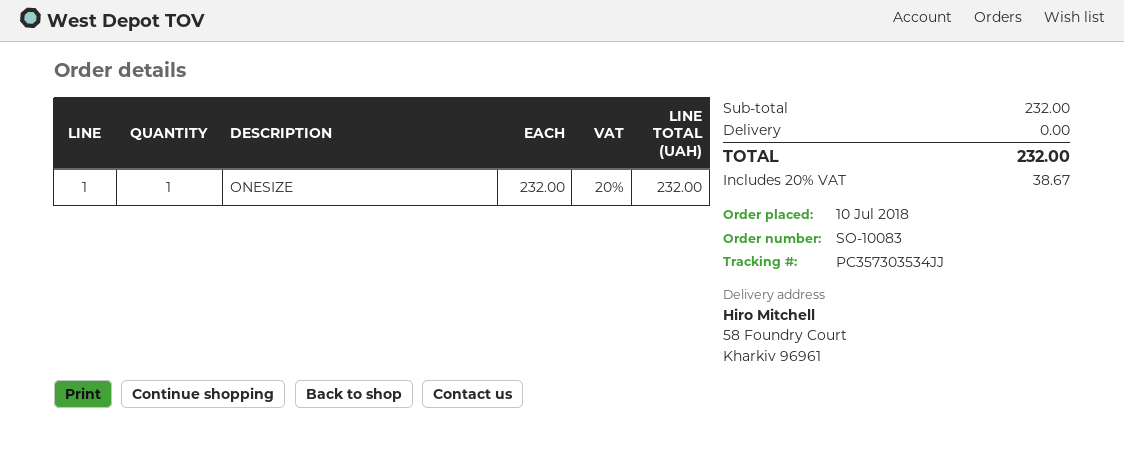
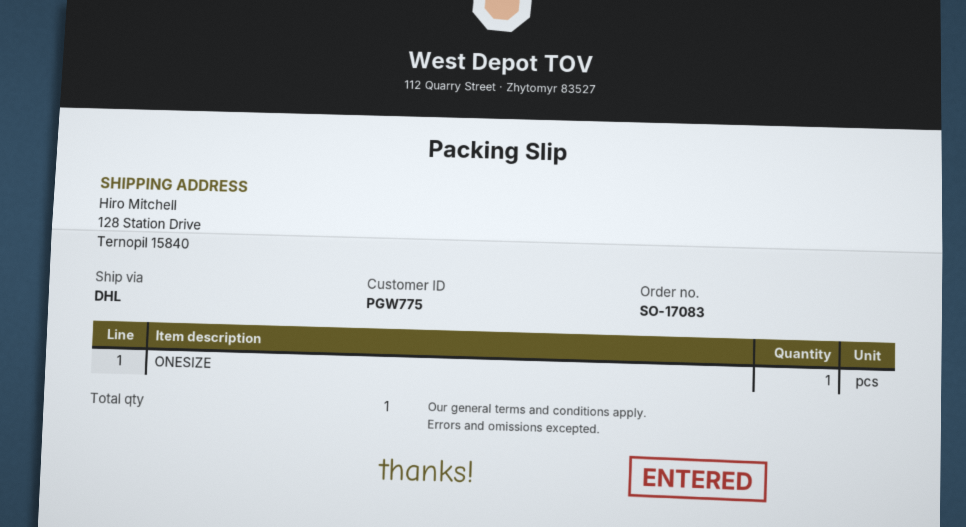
order number: SO-10083 -> SO-17083
ship to: 58 Foundry Court, Kharkiv 96961 -> 128 Station Drive, Ternopil 15840

